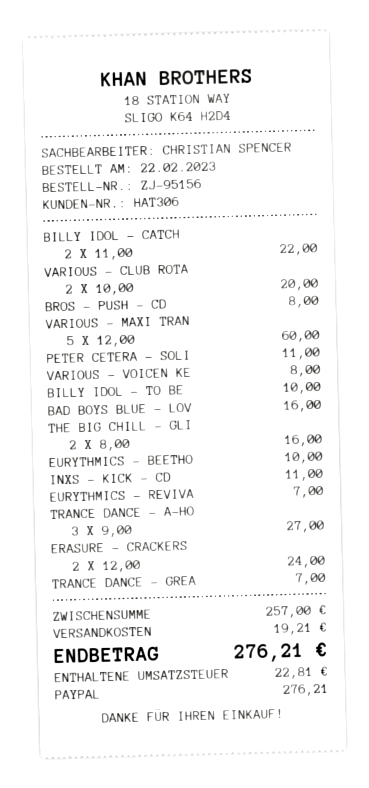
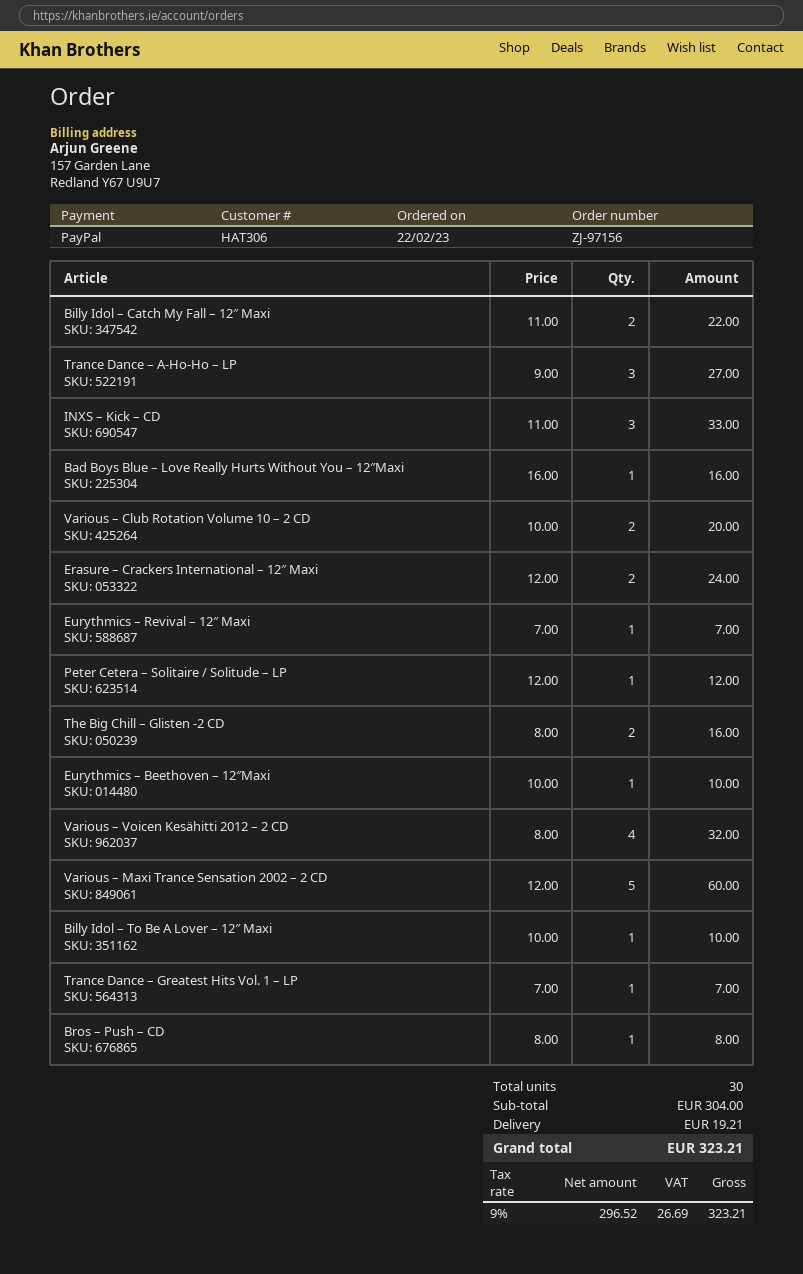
order number: ZJ-95156 -> ZJ-97156
PETER CETERA – SOLI: 1 x 11.00 = 11.00 -> 1 x 12.00 = 12.00
VARIOUS – VOICEN KE: 1 x 8.00 = 8.00 -> 4 x 8.00 = 32.00
INXS – KICK – CD: 1 x 11.00 = 11.00 -> 3 x 11.00 = 33.00
subtotal: 257.00 -> 304.00
tax: 22.81 -> 26.69
total: 276.21 -> 323.21

